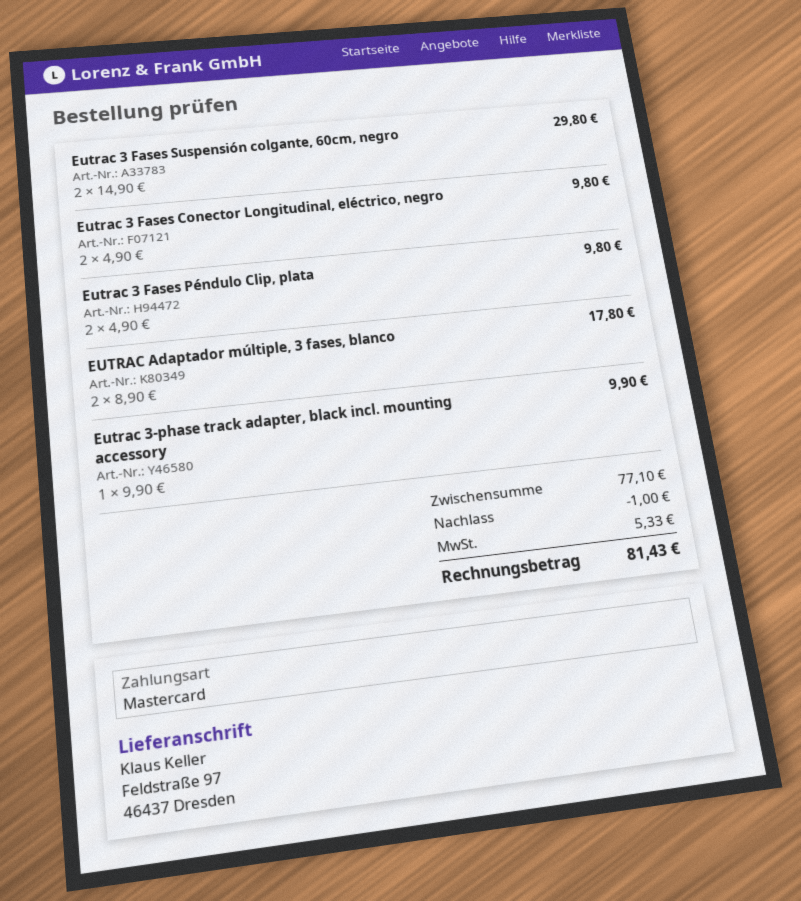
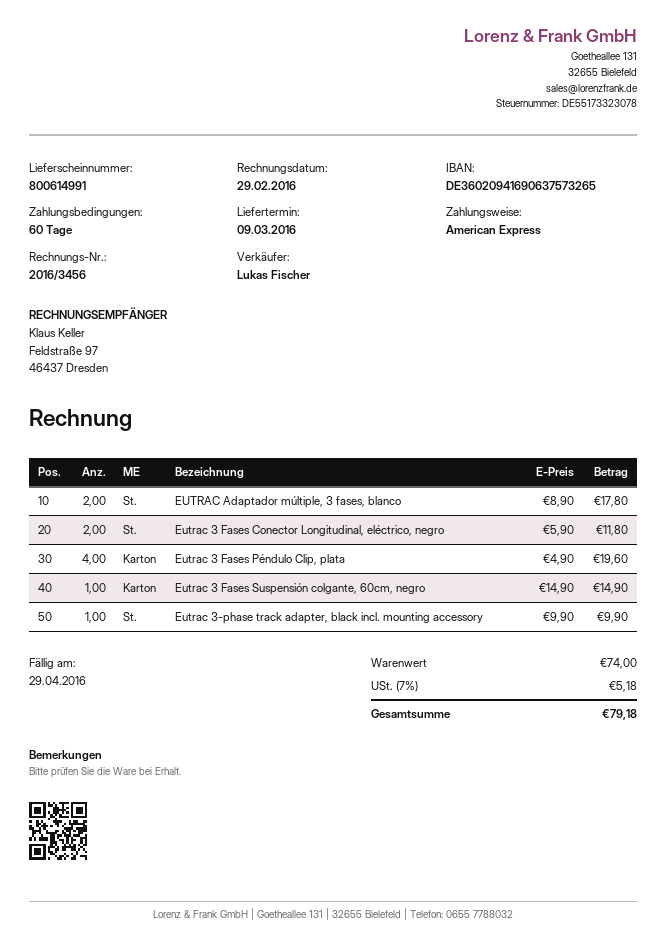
payment method: Mastercard -> American Express
Eutrac 3 Fases Suspensión colgante, 60cm, negro: 2 x 14.90 = 29.80 -> 1 x 14.90 = 14.90
Eutrac 3 Fases Conector Longitudinal, eléctrico, negro: 2 x 4.90 = 9.80 -> 2 x 5.90 = 11.80
Eutrac 3 Fases Péndulo Clip, plata: 2 x 4.90 = 9.80 -> 4 x 4.90 = 19.60
subtotal: 77.10 -> 74.00
discount: 1.00 -> none
tax: 5.33 -> 5.18
total: 81.43 -> 79.18

